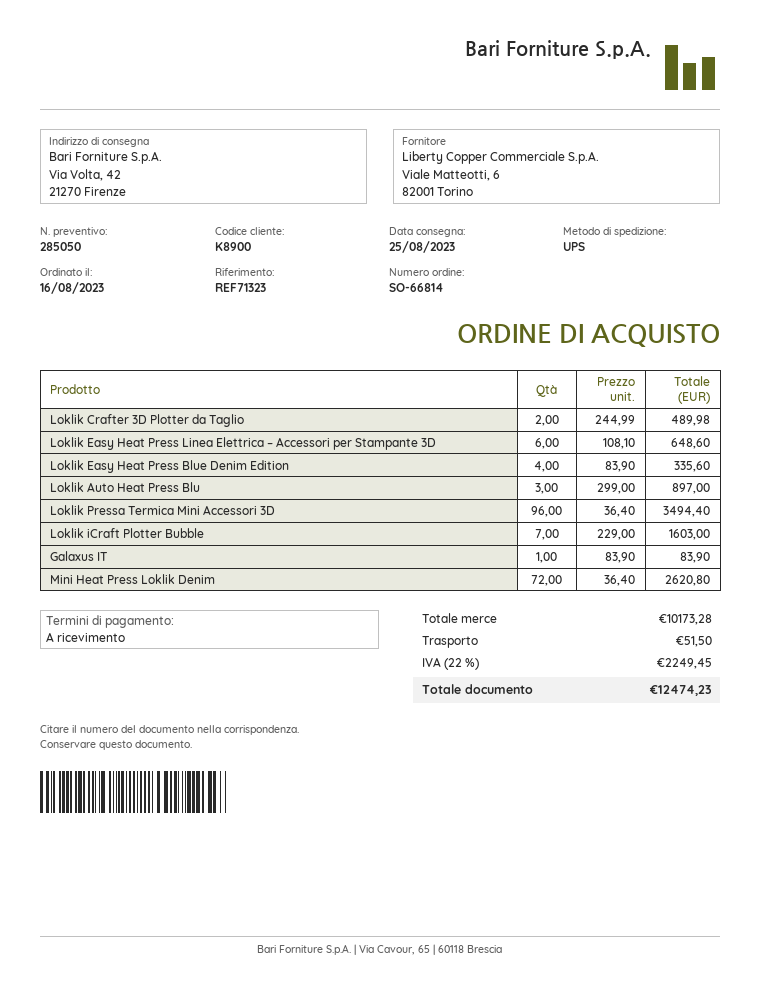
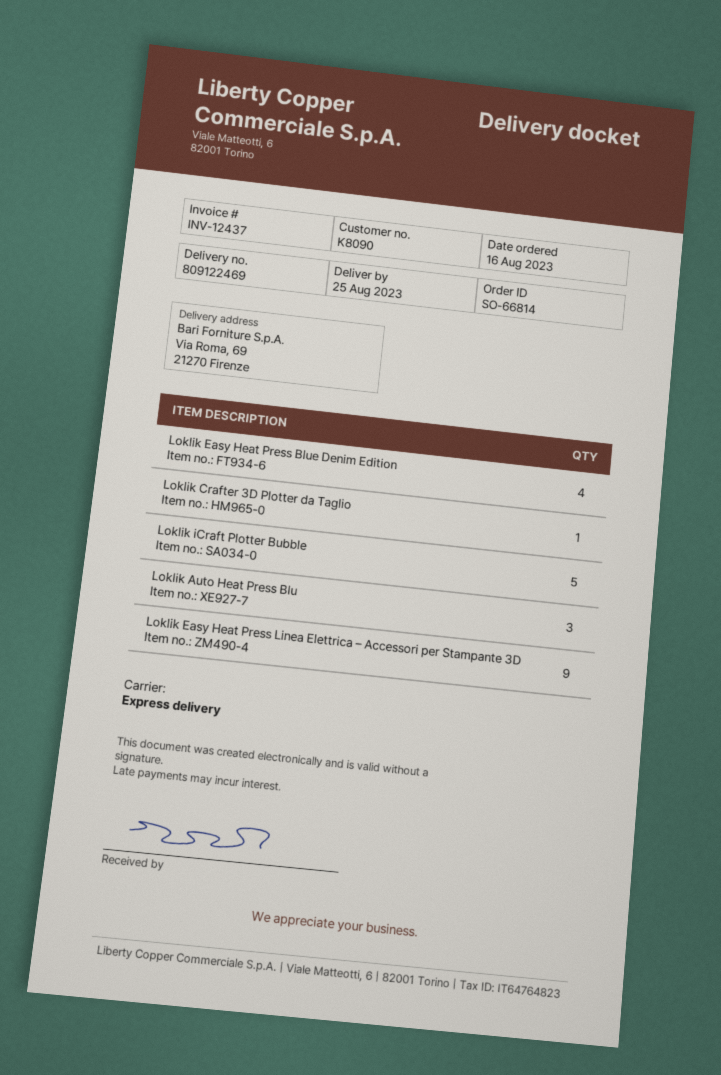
customer number: K8900 -> K8090
shipping method: UPS -> express
ship to: Via Volta, 42, 21270 Firenze -> Via Roma, 69, 21270 Firenze
Loklik Crafter 3D Plotter da Taglio: 2 -> 1
Loklik Easy Heat Press Linea Elettrica – Accessori per Stampante 3D: 6 -> 9
Loklik Pressa Termica Mini Accessori 3D: 96 -> none
Loklik iCraft Plotter Bubble: 7 -> 5
Galaxus IT: 1 -> none
Mini Heat Press Loklik Denim: 72 -> none

